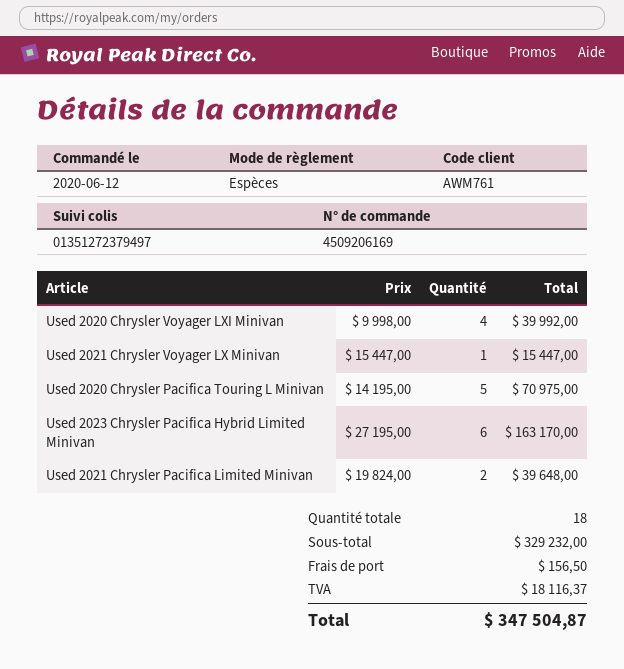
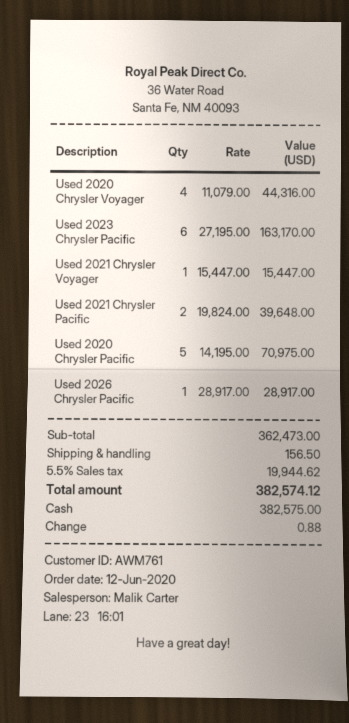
Used 2020 Chrysler Voyager LXI Minivan: 4 x 9998.00 = 39992.00 -> 4 x 11079.00 = 44316.00
Used 2026 Chrysler Pacific: none -> 1 x 28917.00 = 28917.00
subtotal: 329232.00 -> 362473.00
tax: 18116.37 -> 19944.62
total: 347504.87 -> 382574.12

